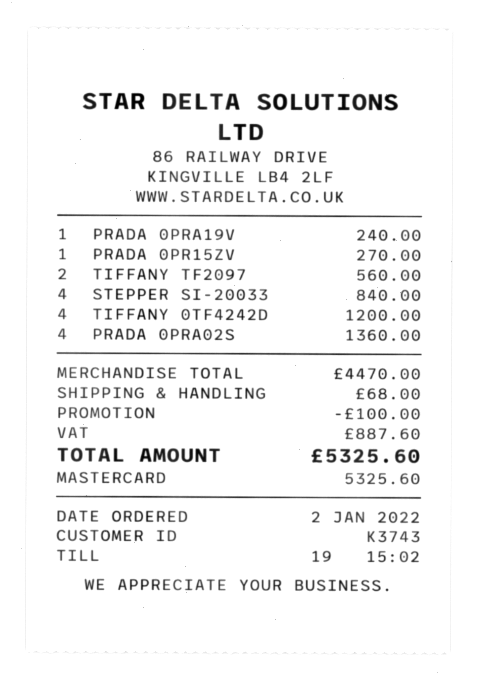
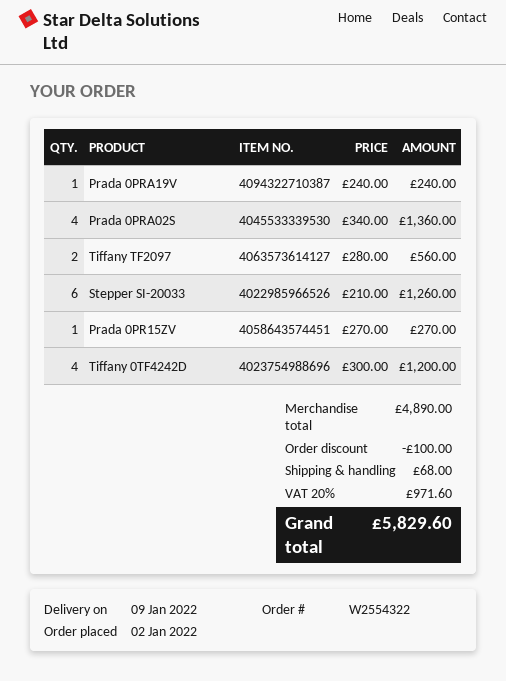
STEPPER SI-20033: 4 for 840.00 -> 6 for 1260.00
subtotal: 4470.00 -> 4890.00
tax: 887.60 -> 971.60
total: 5325.60 -> 5829.60

